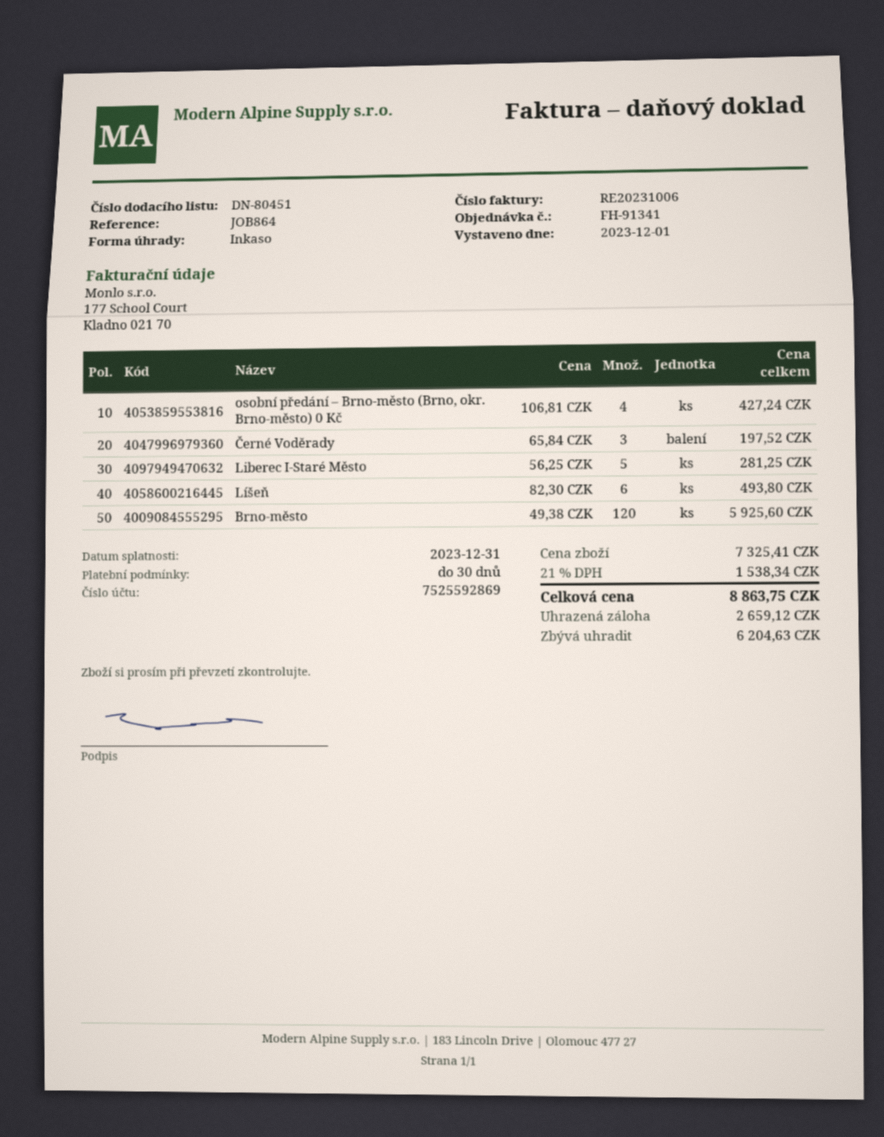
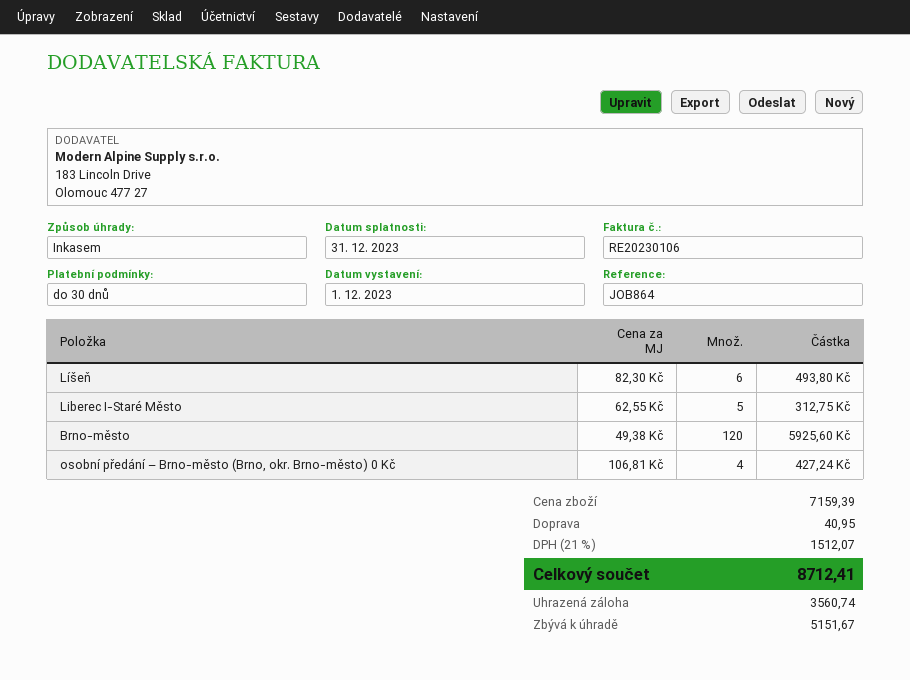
invoice number: RE20231006 -> RE20230106
Černé Voděrady: 3 x 65.84 = 197.52 -> none
Liberec I-Staré Město: 5 x 56.25 = 281.25 -> 5 x 62.55 = 312.75
subtotal: 7325.41 -> 7159.39
shipping: none -> 40.95
tax: 21% = 1538.34 -> 21% = 1512.07
total: 8863.75 -> 8712.41
deposit: 2659.12 -> 3560.74
balance: 6204.63 -> 5151.67

